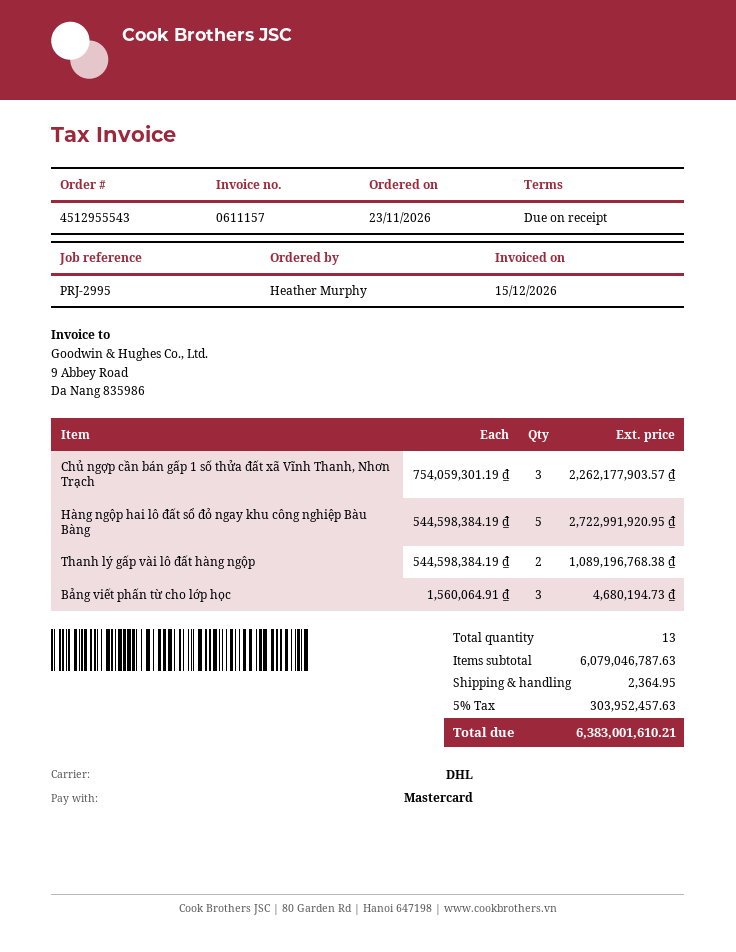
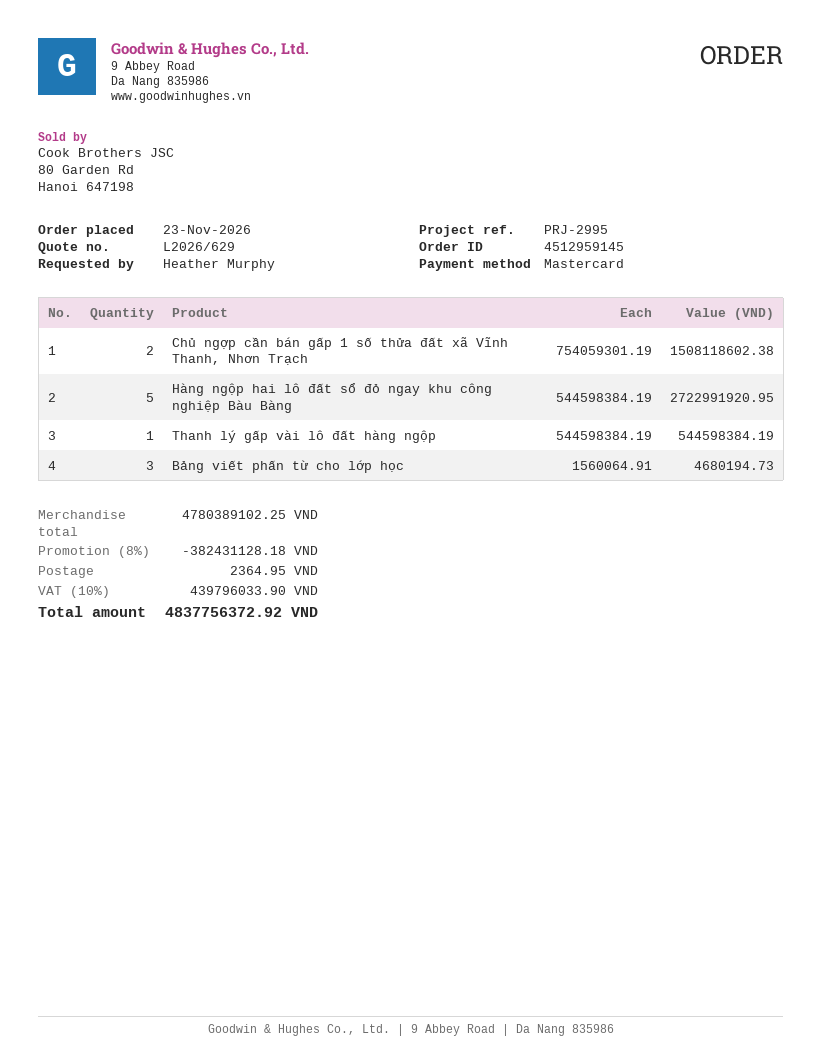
order number: 4512955543 -> 4512959145
Chủ ngợp cần bán gấp 1 số thửa đất xã Vĩnh Thanh, Nhơn Trạch: 3 x 754059301.19 = 2262177903.57 -> 2 x 754059301.19 = 1508118602.38
Thanh lý gấp vài lô đất hàng ngộp: 2 x 544598384.19 = 1089196768.38 -> 1 x 544598384.19 = 544598384.19
subtotal: 6079046787.63 -> 4780389102.25
discount: none -> 8% = 382431128.18
tax: 5% = 303952457.63 -> 10% = 439796033.90
total: 6383001610.21 -> 4837756372.92

